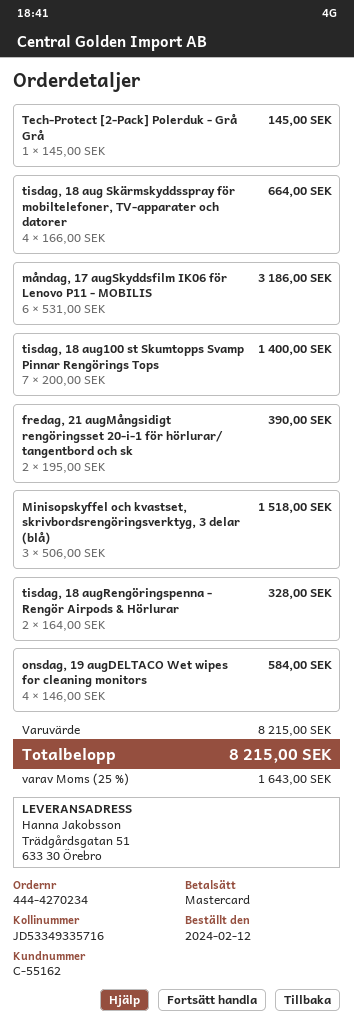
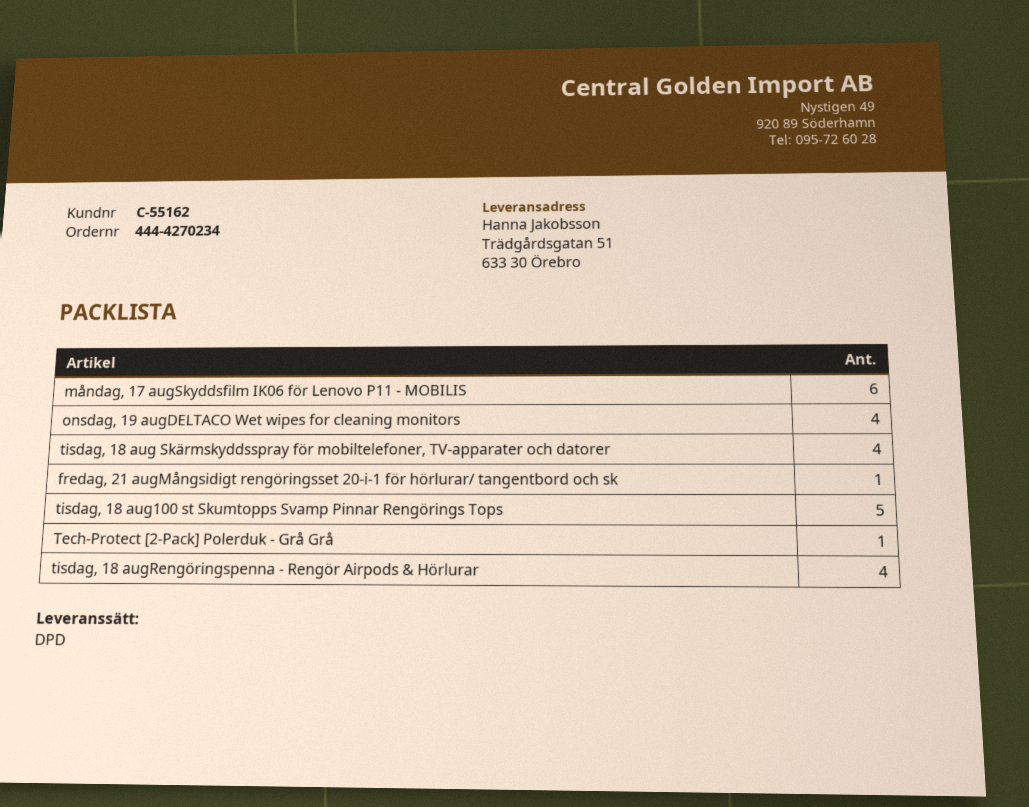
tisdag, 18 aug100 st Skumtopps Svamp Pinnar Rengörings Tops: 7 -> 5
fredag, 21 augMångsidigt rengöringsset 20-i-1 för hörlurar/ tangentbord och sk: 2 -> 1
Minisopskyffel och kvastset, skrivbordsrengöringsverktyg, 3 delar (blå): 3 -> none
tisdag, 18 augRengöringspenna - Rengör Airpods & Hörlurar: 2 -> 4

